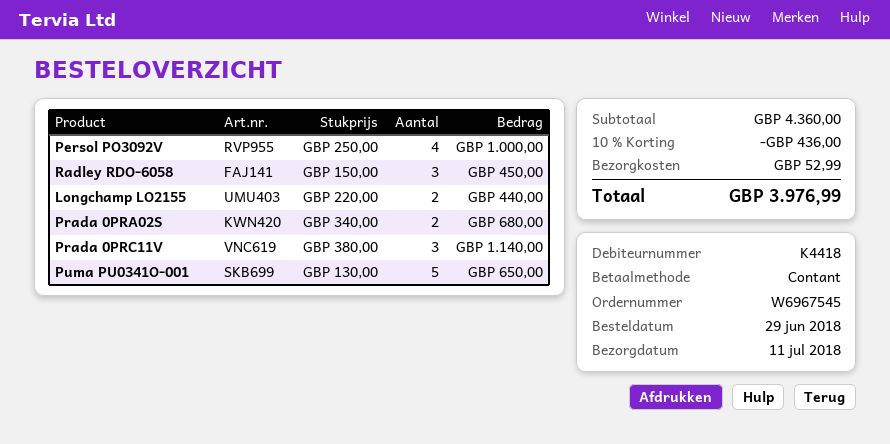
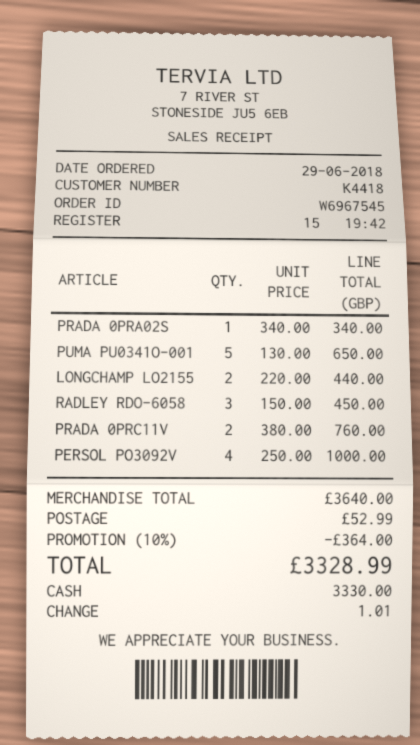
Prada 0PRA02S: 2 x 340.00 = 680.00 -> 1 x 340.00 = 340.00
Prada 0PRC11V: 3 x 380.00 = 1140.00 -> 2 x 380.00 = 760.00
subtotal: 4360.00 -> 3640.00
discount: 10% = 436.00 -> 10% = 364.00
total: 3976.99 -> 3328.99

